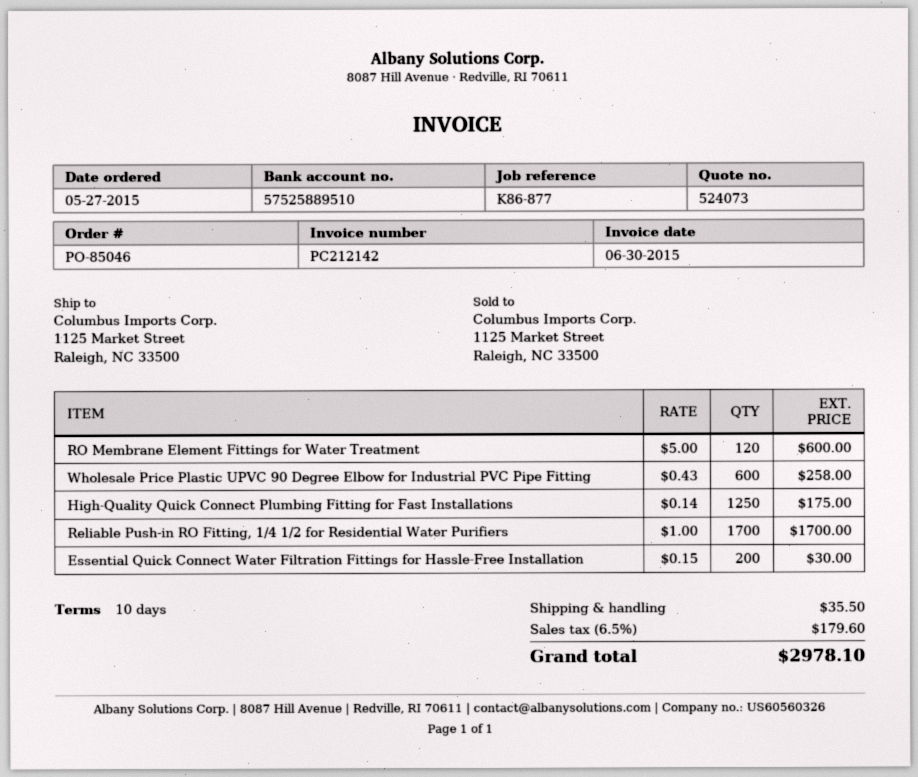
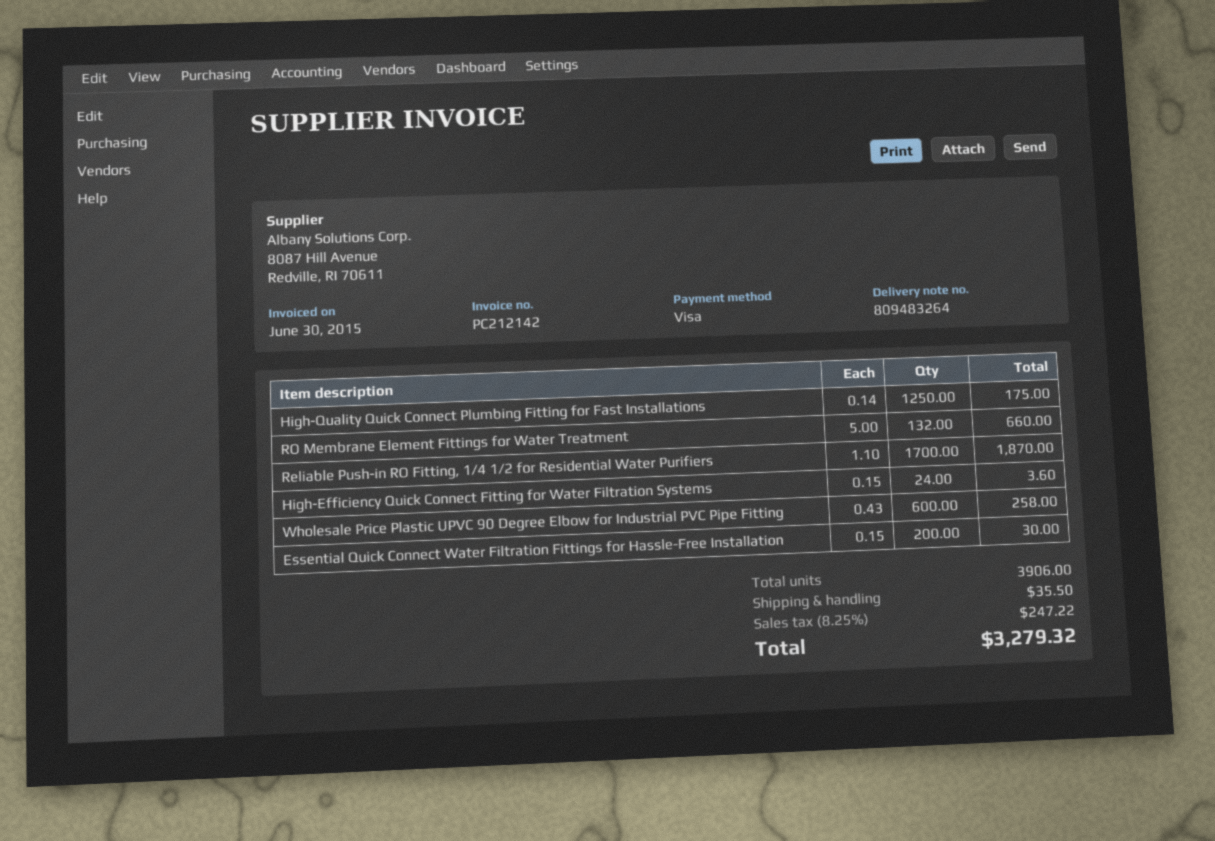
RO Membrane Element Fittings for Water Treatment: 120 x 5.00 = 600.00 -> 132 x 5.00 = 660.00
Reliable Push-in RO Fitting, 1/4 1/2 for Residential Water Purifiers: 1700 x 1.00 = 1700.00 -> 1700 x 1.10 = 1870.00
High-Efficiency Quick Connect Fitting for Water Filtration Systems: none -> 24 x 0.15 = 3.60
tax: 6.5% = 179.60 -> 8.25% = 247.22
total: 2978.10 -> 3279.32

